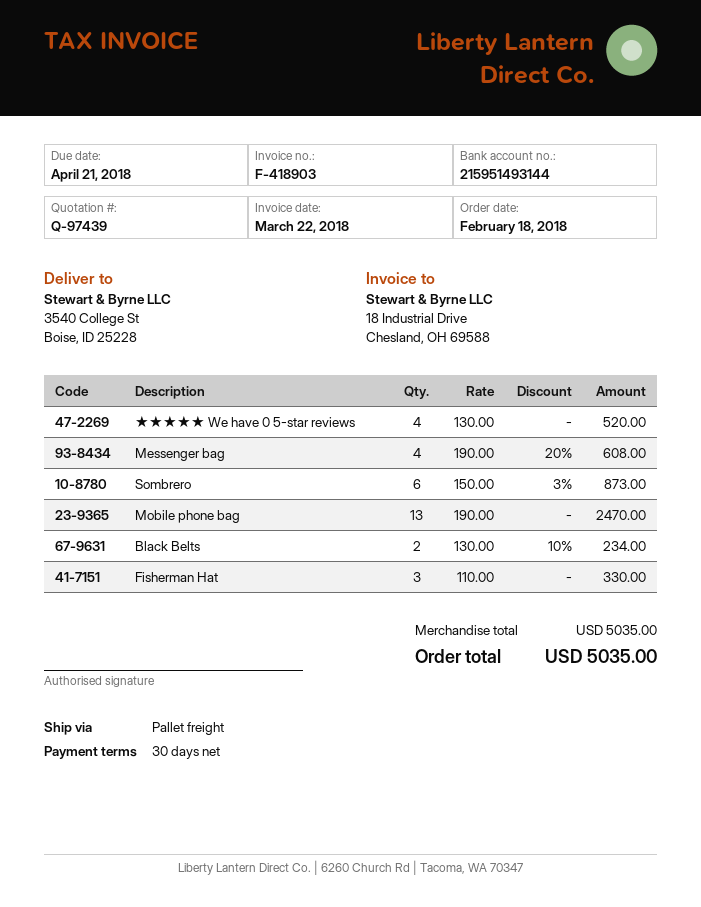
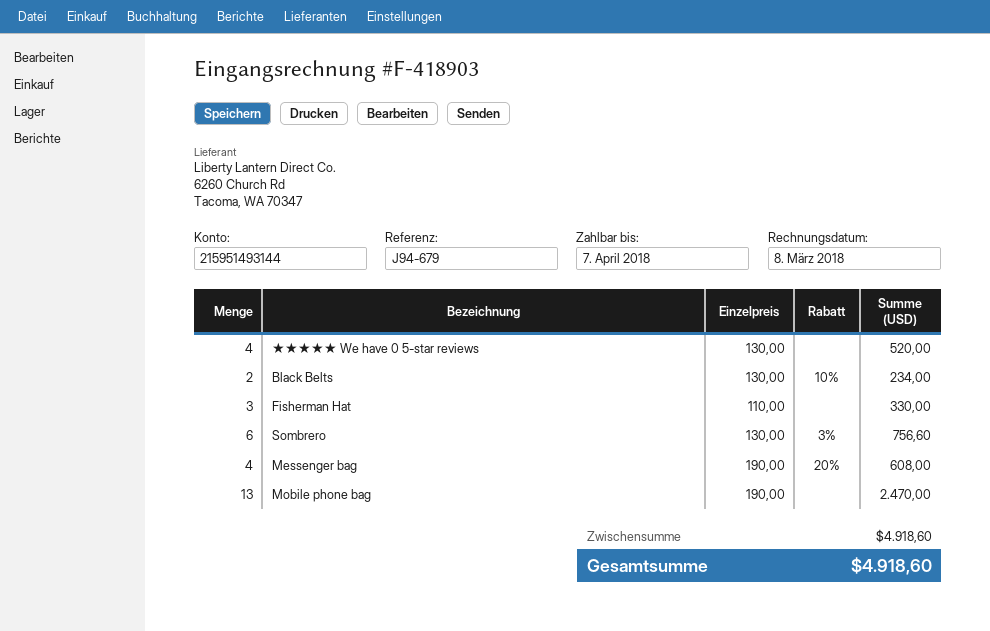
invoice date: 2018-03-22 -> 2018-03-08
due date: 2018-04-21 -> 2018-04-07
Sombrero: 6 x 150.00 - 3% = 873.00 -> 6 x 130.00 - 3% = 756.60
subtotal: 5035.00 -> 4918.60
total: 5035.00 -> 4918.60

